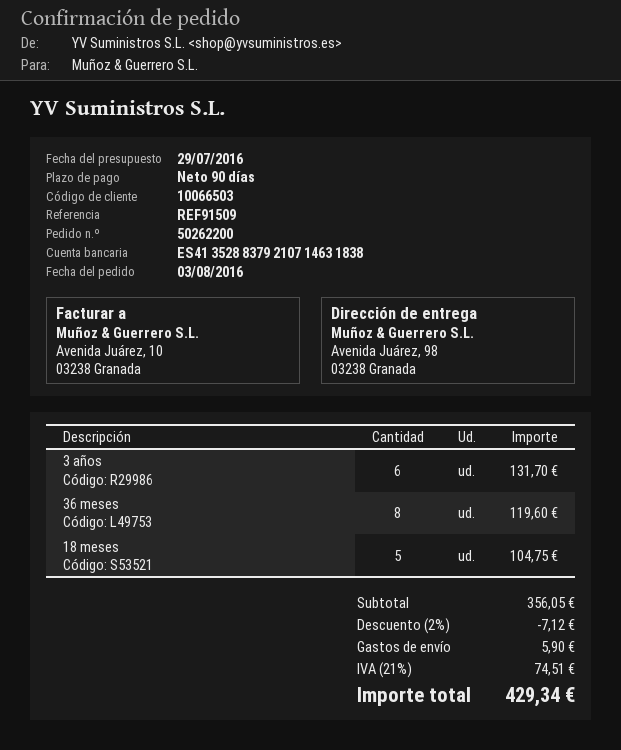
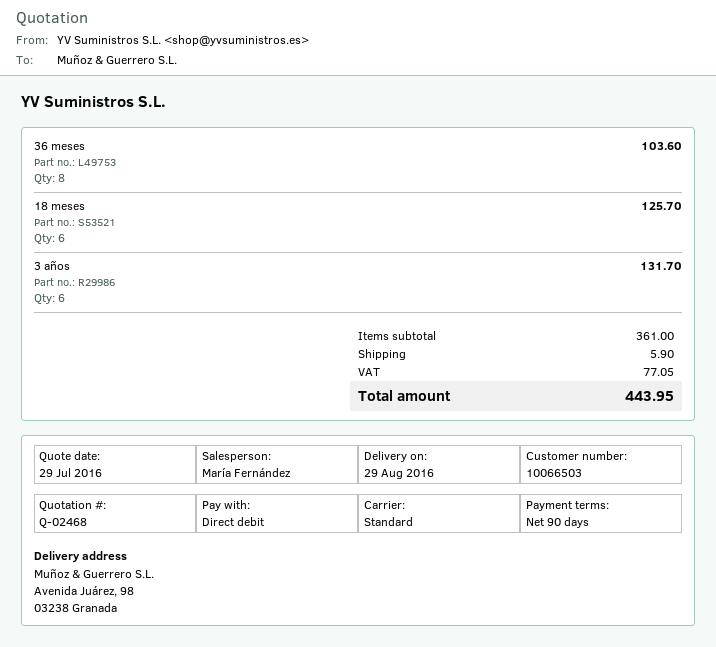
36 meses: 8 for 119.60 -> 8 for 103.60
18 meses: 5 for 104.75 -> 6 for 125.70
subtotal: 356.05 -> 361.00
discount: 2% = 7.12 -> none
tax: 74.51 -> 77.05
total: 429.34 -> 443.95

